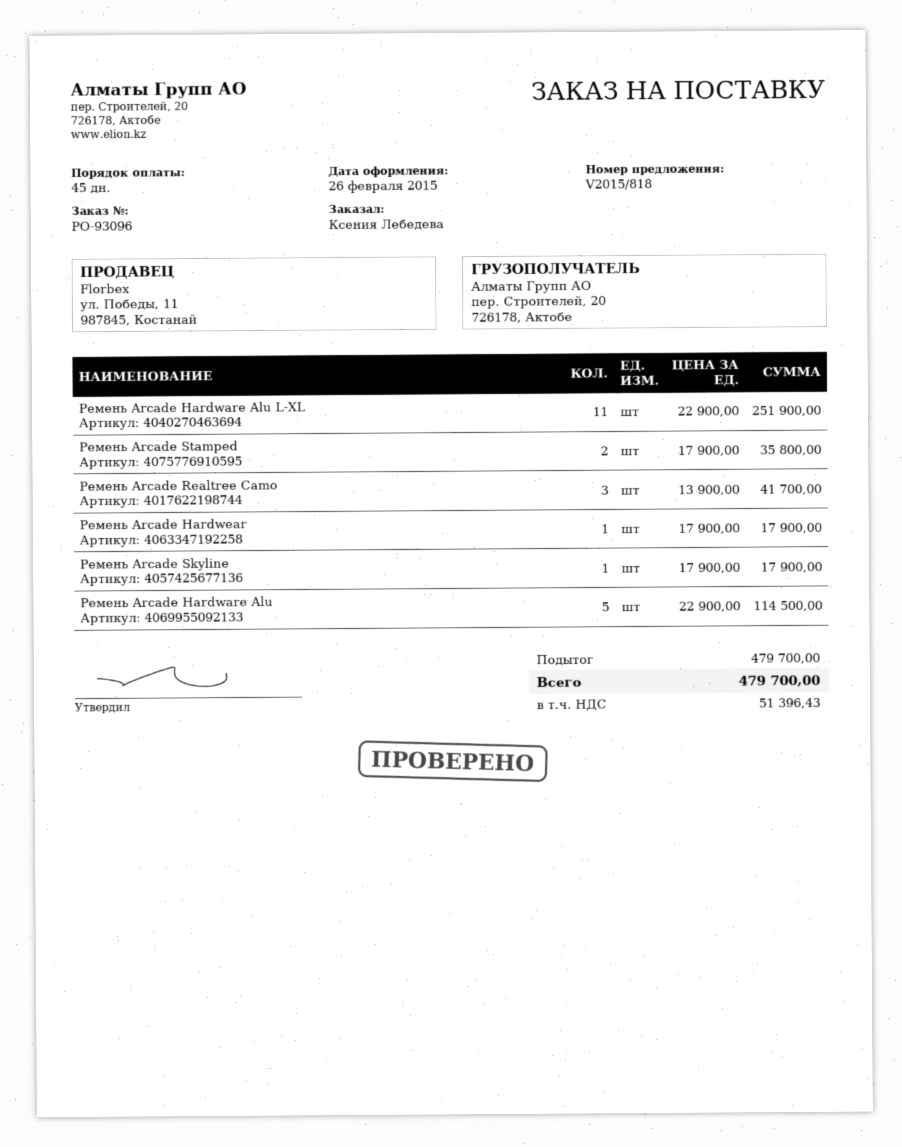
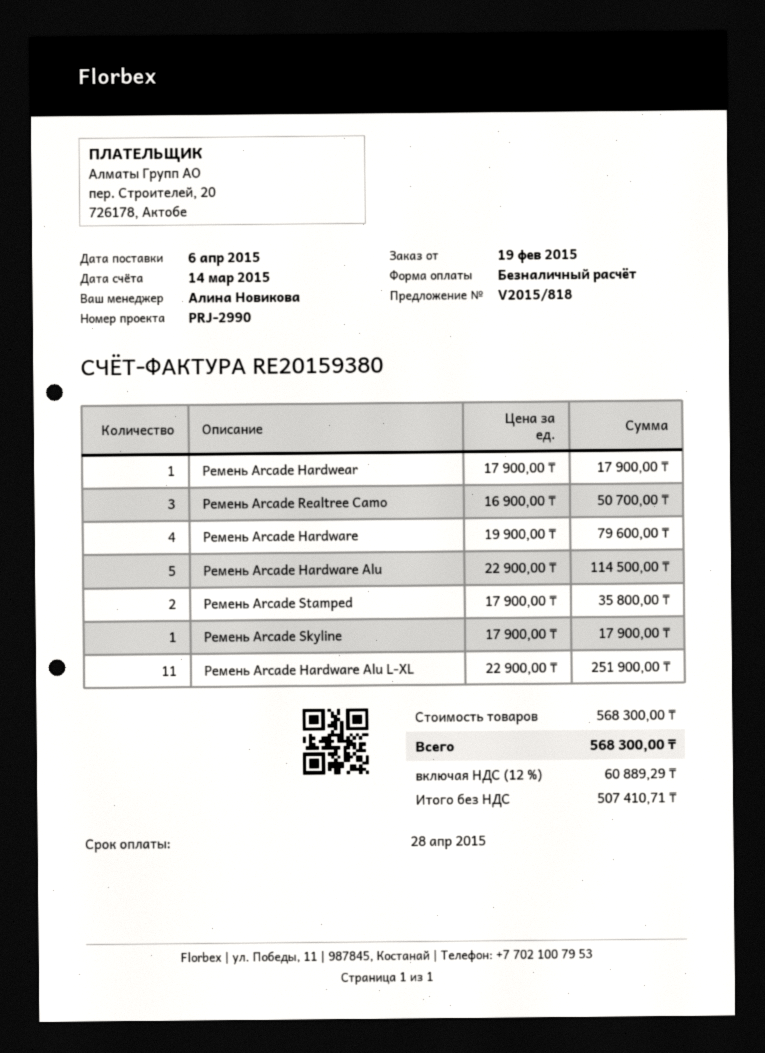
order date: 2015-02-26 -> 2015-02-19
Ремень Arcade Realtree Camo: 3 x 13900.00 = 41700.00 -> 3 x 16900.00 = 50700.00
Ремень Arcade Hardware: none -> 4 x 19900.00 = 79600.00
subtotal: 479700.00 -> 568300.00
tax: 51396.43 -> 60889.29
total: 479700.00 -> 568300.00

